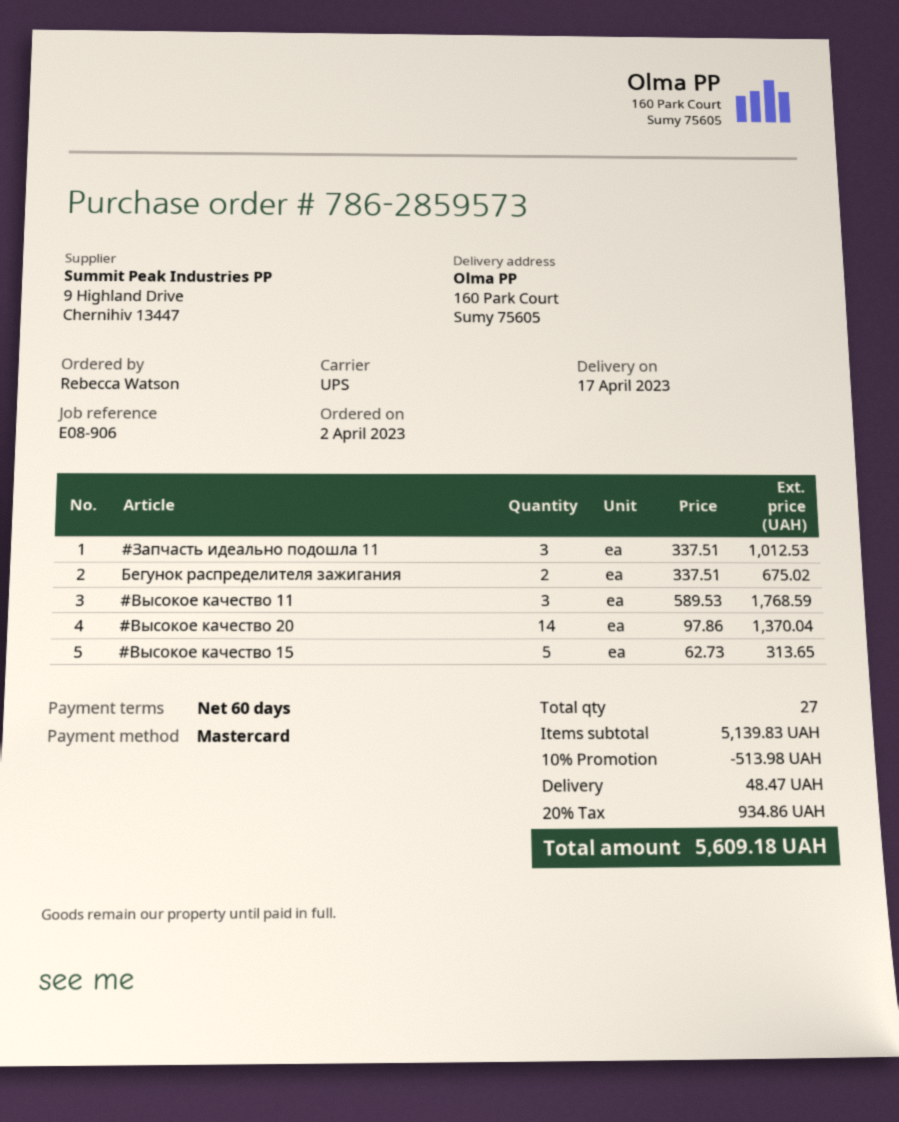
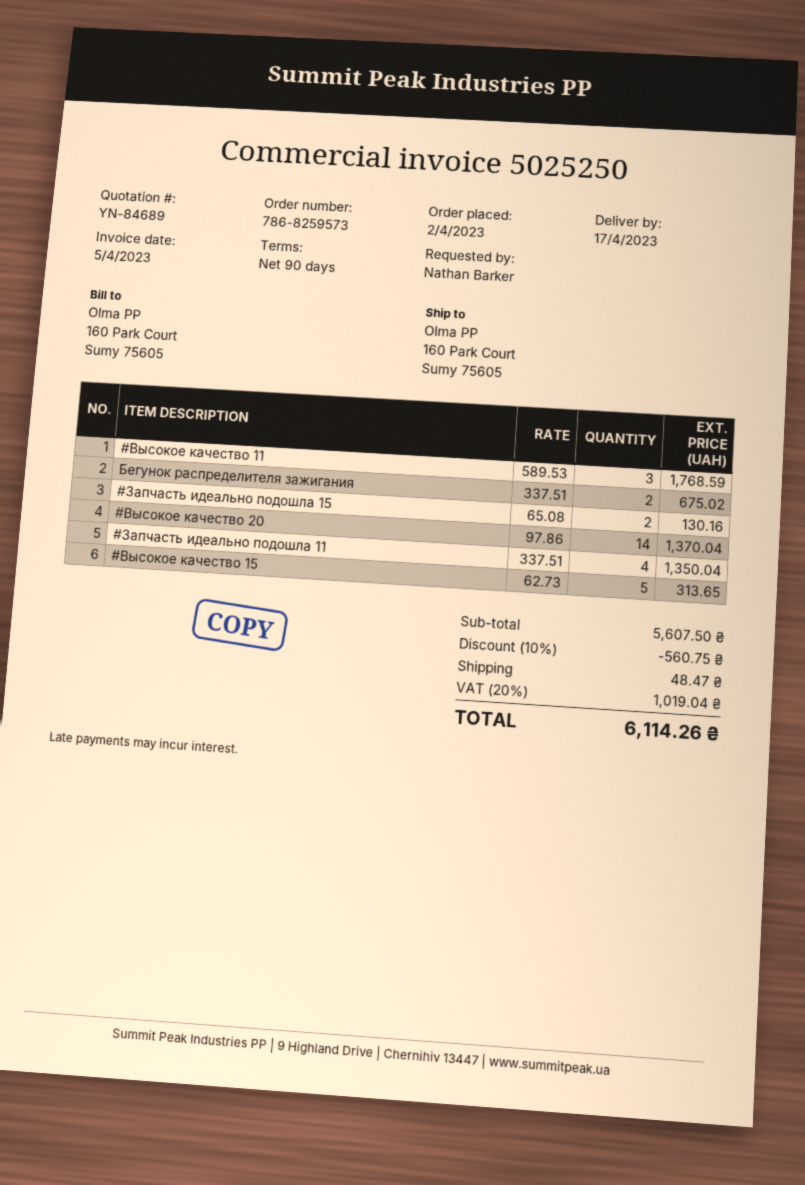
order number: 786-2859573 -> 786-8259573
payment terms: 60 days -> 90 days
ordered by: Rebecca Watson -> Nathan Barker
#Запчасть идеально подошла 11: 3 x 337.51 = 1012.53 -> 4 x 337.51 = 1350.04
#Запчасть идеально подошла 15: none -> 2 x 65.08 = 130.16
subtotal: 5139.83 -> 5607.50
discount: 10% = 513.98 -> 10% = 560.75
tax: 20% = 934.86 -> 20% = 1019.04
total: 5609.18 -> 6114.26

